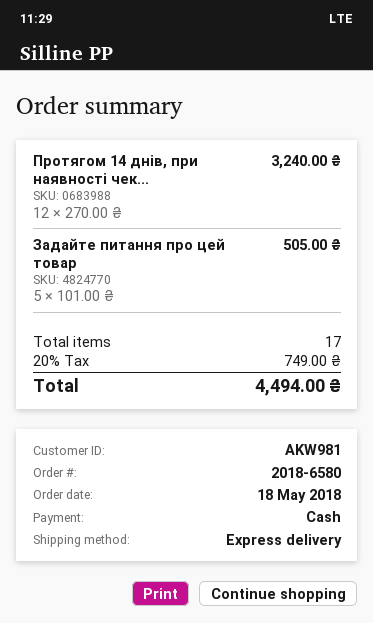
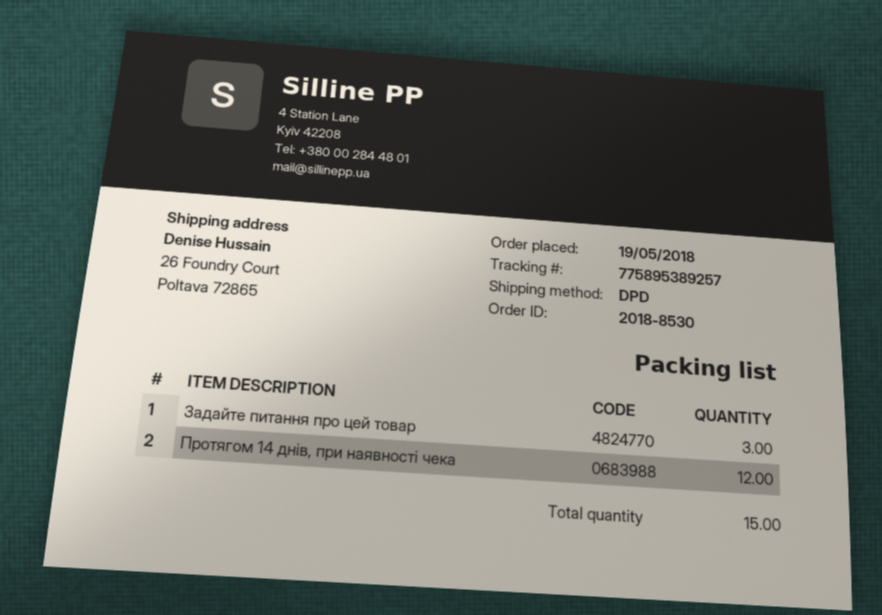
order number: 2018-6580 -> 2018-8530
order date: 2018-05-18 -> 2018-05-19
shipping method: express -> DPD
Задайте питання про цей товар: 5 -> 3
total quantity: 17 -> 15

